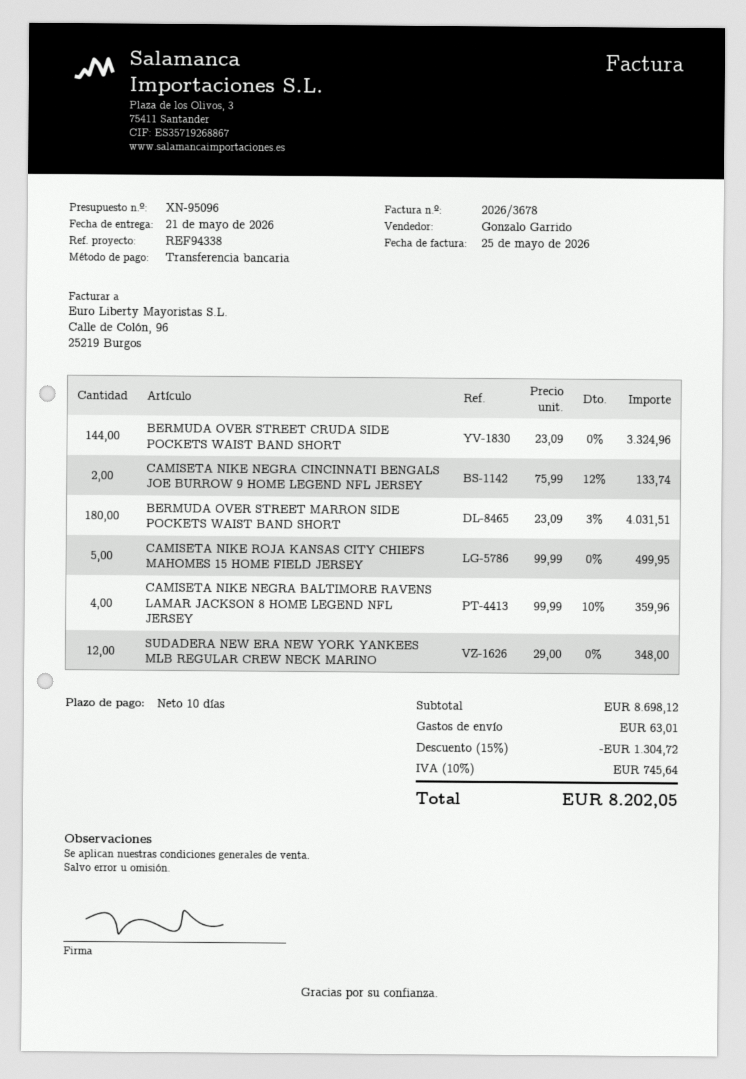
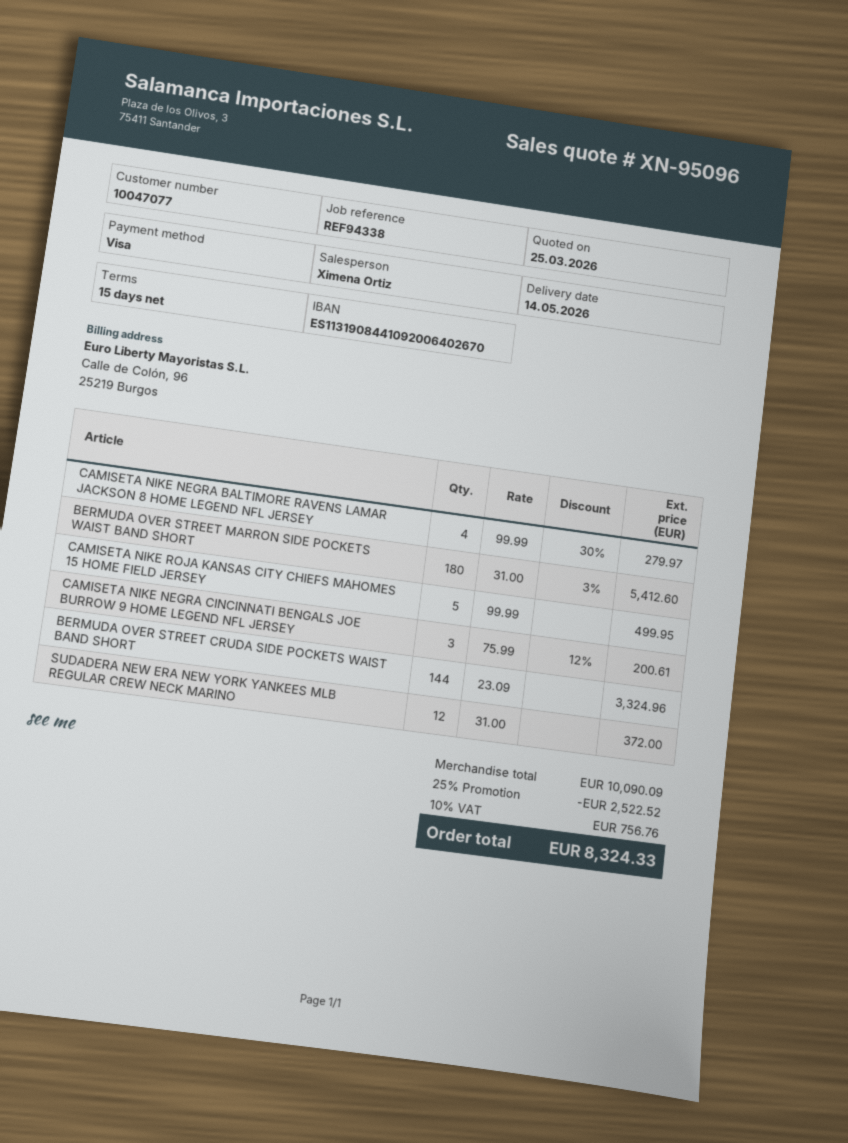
delivery date: 2026-05-21 -> 2026-05-14
payment terms: 10 days -> 15 days
sales rep: Gonzalo Garrido -> Ximena Ortiz
payment method: bank transfer -> Visa
CAMISETA NIKE NEGRA CINCINNATI BENGALS JOE BURROW 9 HOME LEGEND NFL JERSEY: 2 x 75.99 - 12% = 133.74 -> 3 x 75.99 - 12% = 200.61
BERMUDA OVER STREET MARRON SIDE POCKETS WAIST BAND SHORT: 180 x 23.09 - 3% = 4031.51 -> 180 x 31.00 - 3% = 5412.60
CAMISETA NIKE NEGRA BALTIMORE RAVENS LAMAR JACKSON 8 HOME LEGEND NFL JERSEY: 4 x 99.99 - 10% = 359.96 -> 4 x 99.99 - 30% = 279.97
SUDADERA NEW ERA NEW YORK YANKEES MLB REGULAR CREW NECK MARINO: 12 x 29.00 = 348.00 -> 12 x 31.00 = 372.00
subtotal: 8698.12 -> 10090.09
discount: 15% = 1304.72 -> 25% = 2522.52
shipping: 63.01 -> none
tax: 10% = 745.64 -> 10% = 756.76
total: 8202.05 -> 8324.33

